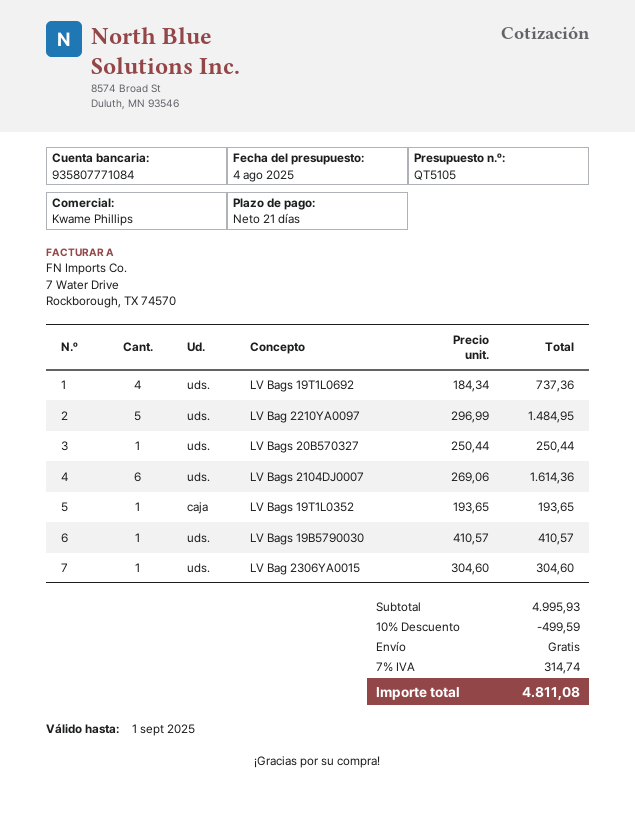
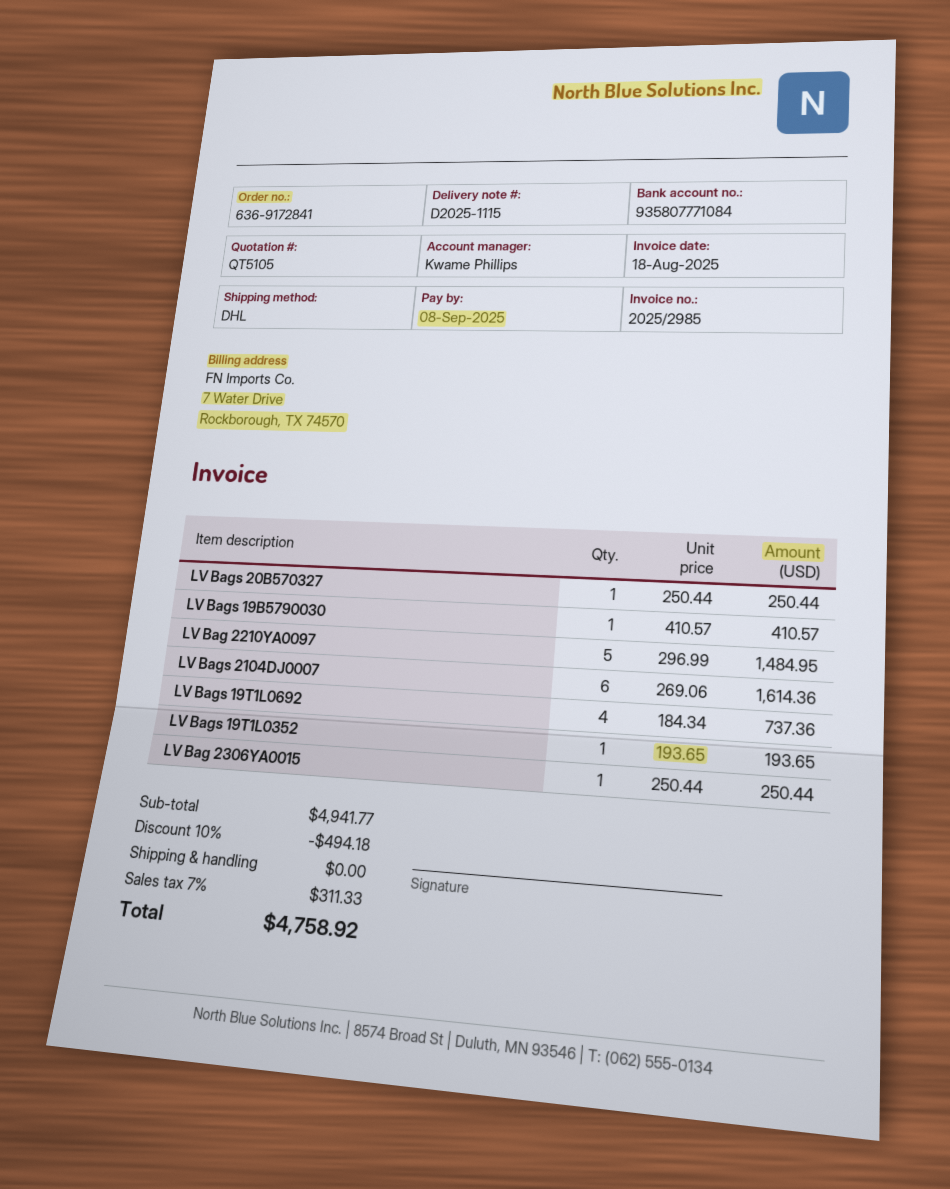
LV Bag 2306YA0015: 1 x 304.60 = 304.60 -> 1 x 250.44 = 250.44
subtotal: 4995.93 -> 4941.77
discount: 10% = 499.59 -> 10% = 494.18
tax: 7% = 314.74 -> 7% = 311.33
total: 4811.08 -> 4758.92

